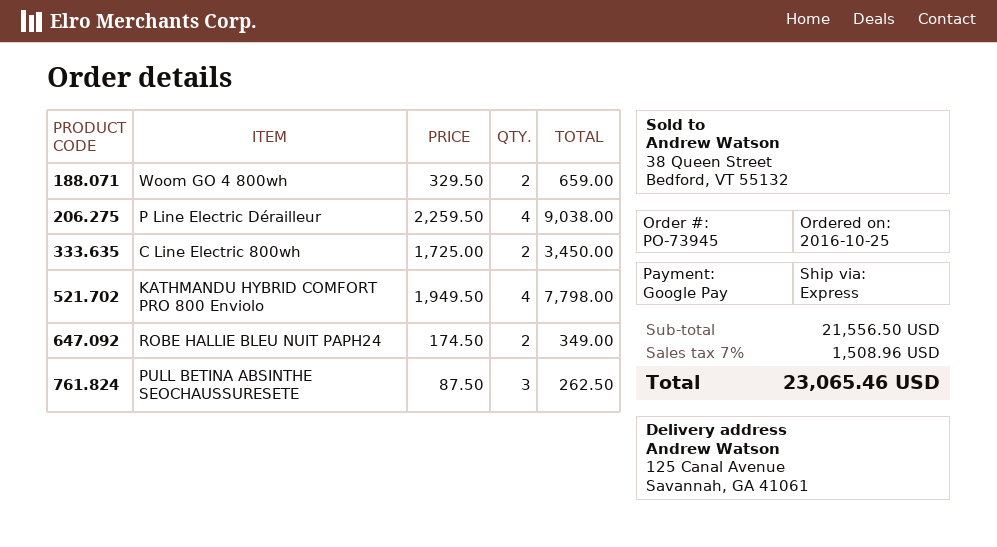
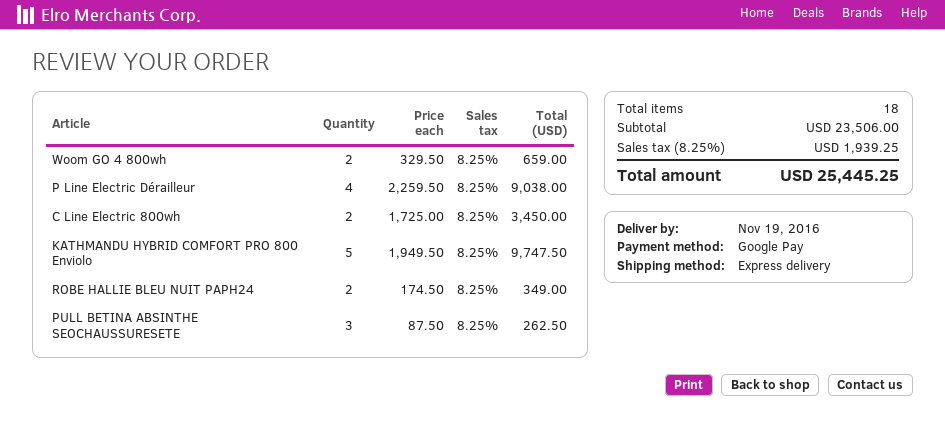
KATHMANDU HYBRID COMFORT PRO 800 Enviolo: 4 x 1949.50 = 7798.00 -> 5 x 1949.50 = 9747.50
subtotal: 21556.50 -> 23506.00
tax: 7% = 1508.96 -> 8.25% = 1939.25
total: 23065.46 -> 25445.25

